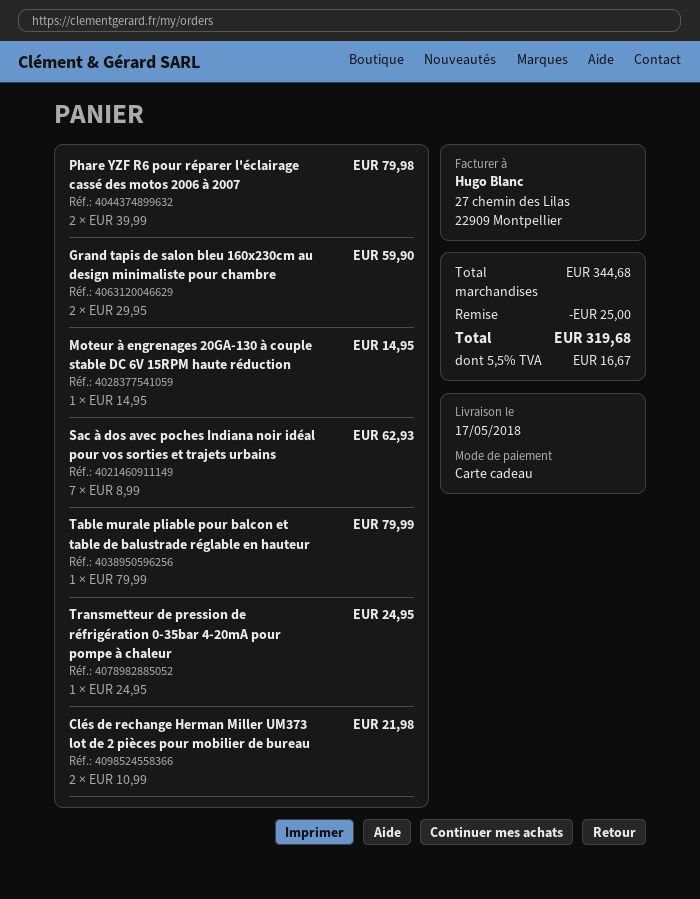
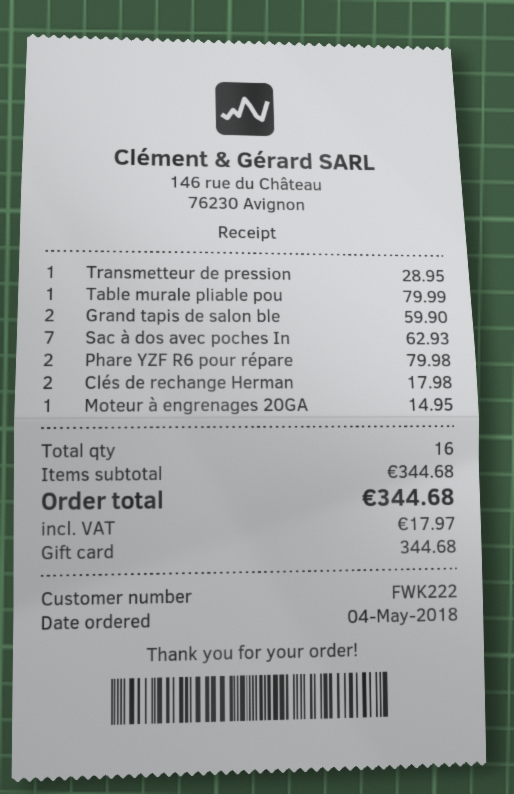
Transmetteur de pression de réfrigération 0-35bar 4-20mA pour pompe à chaleur: 1 for 24.95 -> 1 for 28.95
Clés de rechange Herman Miller UM373 lot de 2 pièces pour mobilier de bureau: 2 for 21.98 -> 2 for 17.98
discount: 25.00 -> none
tax: 16.67 -> 17.97
total: 319.68 -> 344.68

